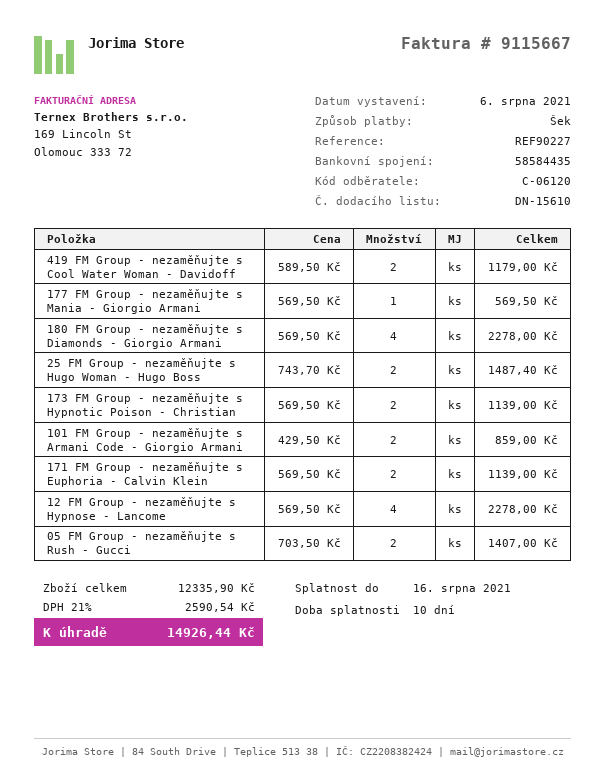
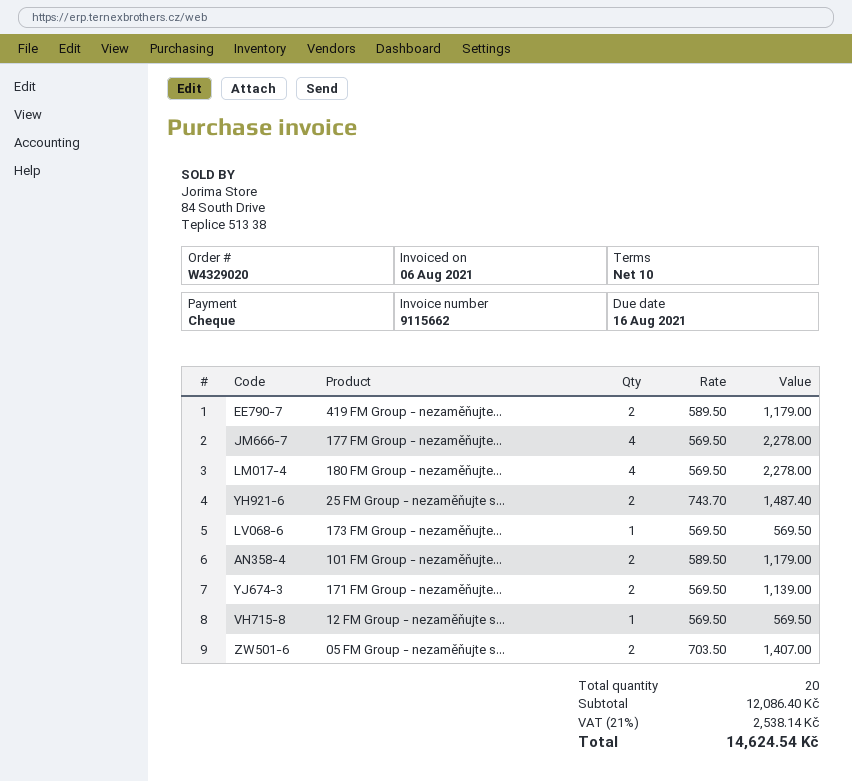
invoice number: 9115667 -> 9115662
177 FM Group - nezaměňujte s Mania - Giorgio Armani: 1 x 569.50 = 569.50 -> 4 x 569.50 = 2278.00
173 FM Group - nezaměňujte s Hypnotic Poison - Christian: 2 x 569.50 = 1139.00 -> 1 x 569.50 = 569.50
101 FM Group - nezaměňujte s Armani Code - Giorgio Armani: 2 x 429.50 = 859.00 -> 2 x 589.50 = 1179.00
12 FM Group - nezaměňujte s Hypnose - Lancome: 4 x 569.50 = 2278.00 -> 1 x 569.50 = 569.50
subtotal: 12335.90 -> 12086.40
tax: 21% = 2590.54 -> 21% = 2538.14
total: 14926.44 -> 14624.54

